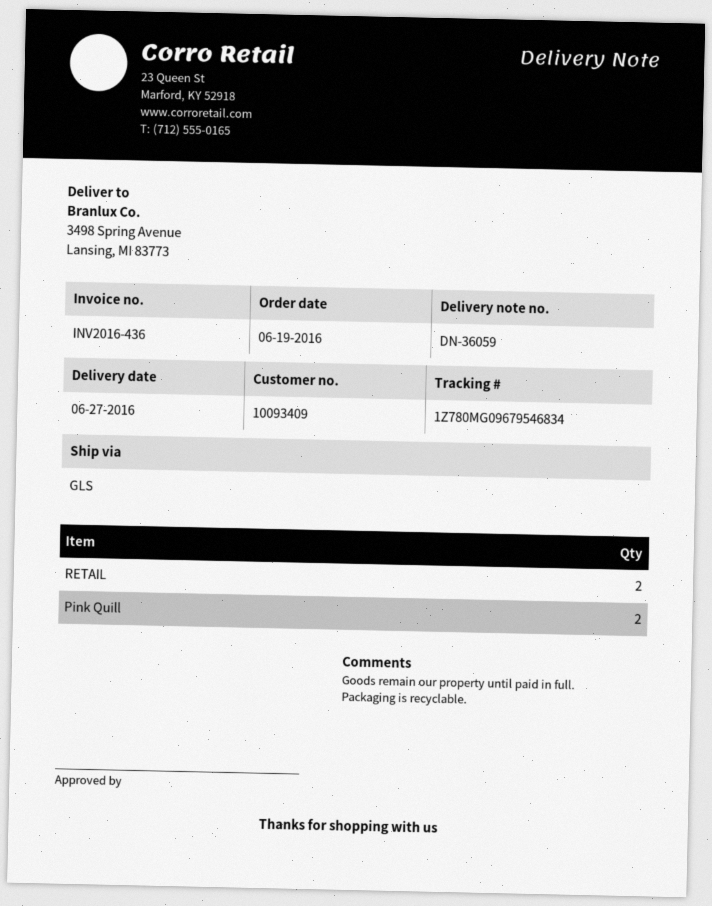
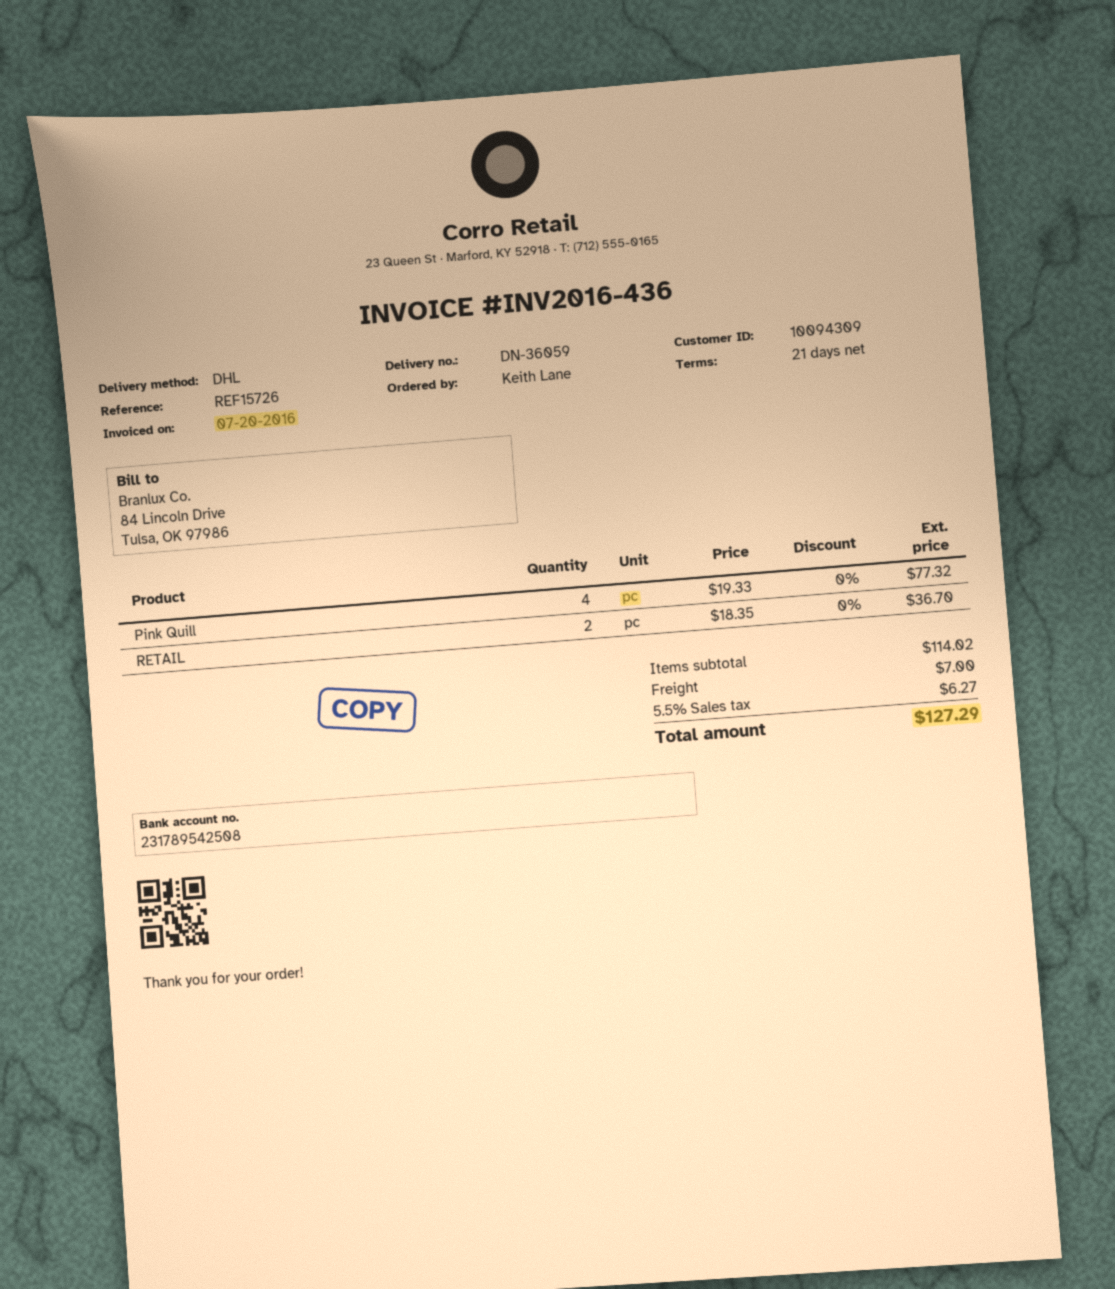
customer number: 10093409 -> 10094309
shipping method: GLS -> DHL
Pink Quill: 2 -> 4

